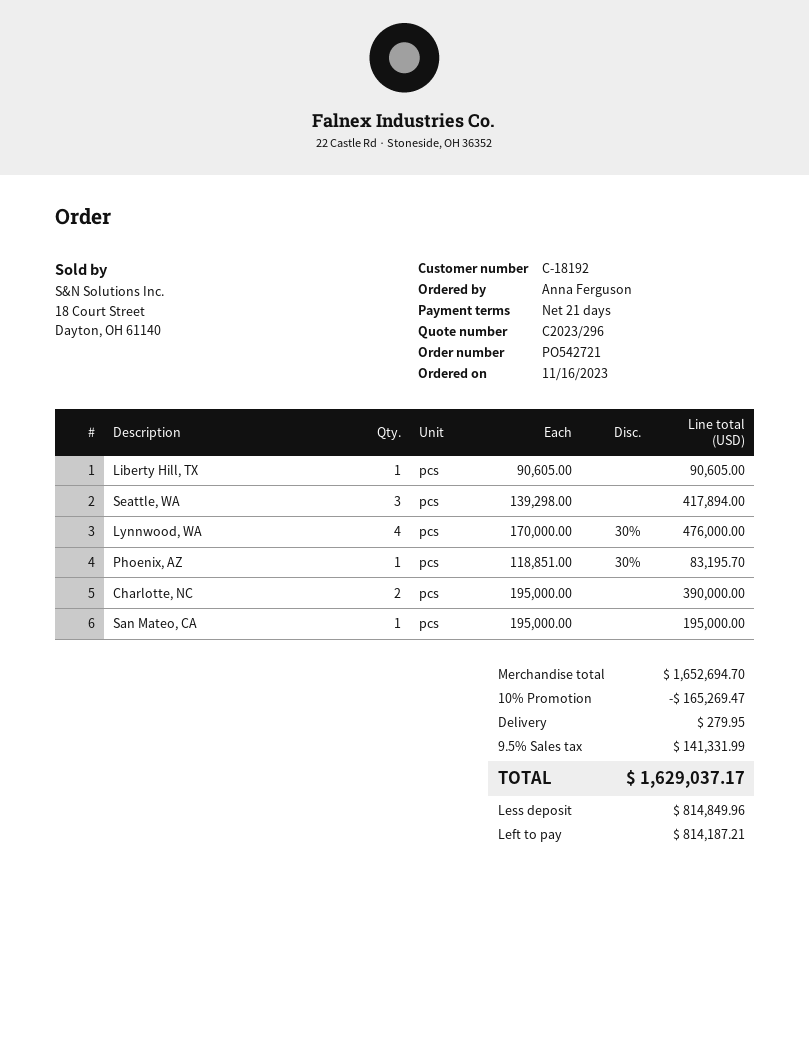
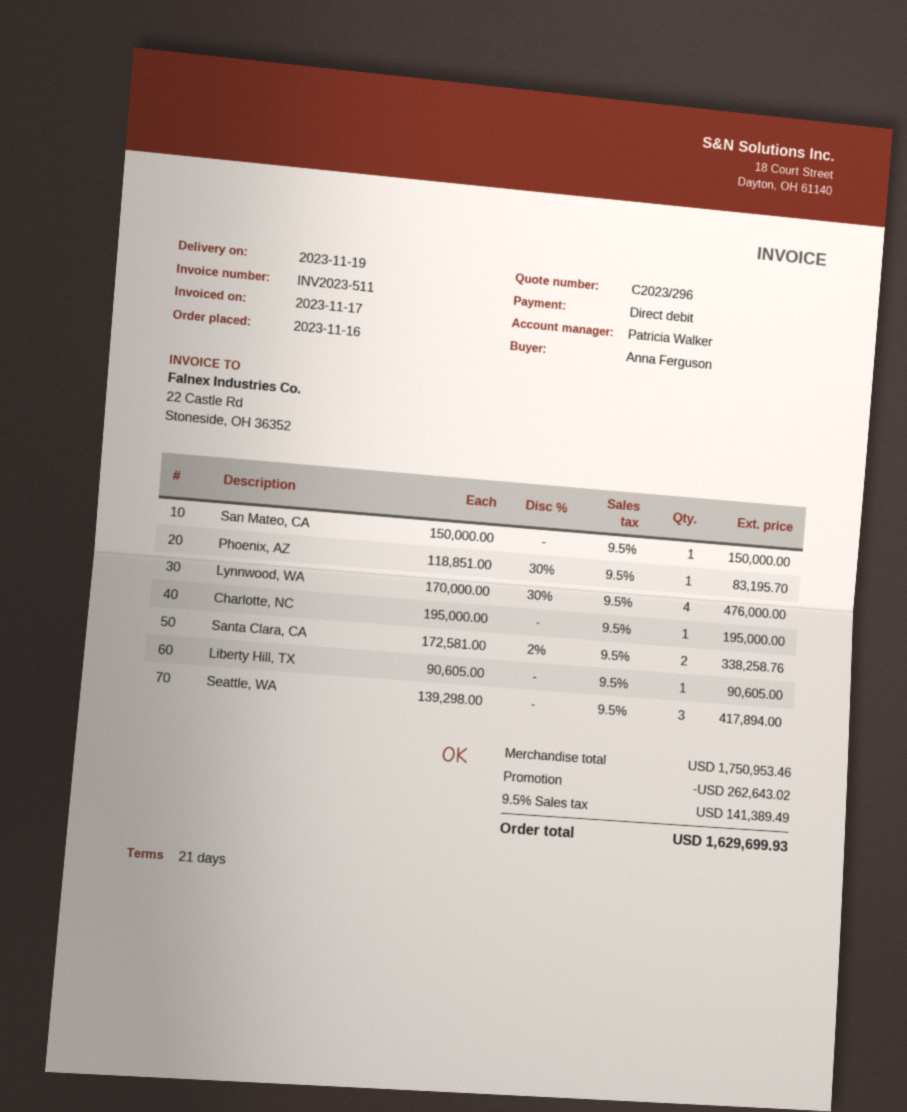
Charlotte, NC: 2 x 195000.00 = 390000.00 -> 1 x 195000.00 = 195000.00
San Mateo, CA: 1 x 195000.00 = 195000.00 -> 1 x 150000.00 = 150000.00
Santa Clara, CA: none -> 2 x 172581.00 - 2% = 338258.76
subtotal: 1652694.70 -> 1750953.46
discount: 165269.47 -> 262643.02
shipping: 279.95 -> none
tax: 9.5% = 141331.99 -> 9.5% = 141389.49
total: 1629037.17 -> 1629699.93

